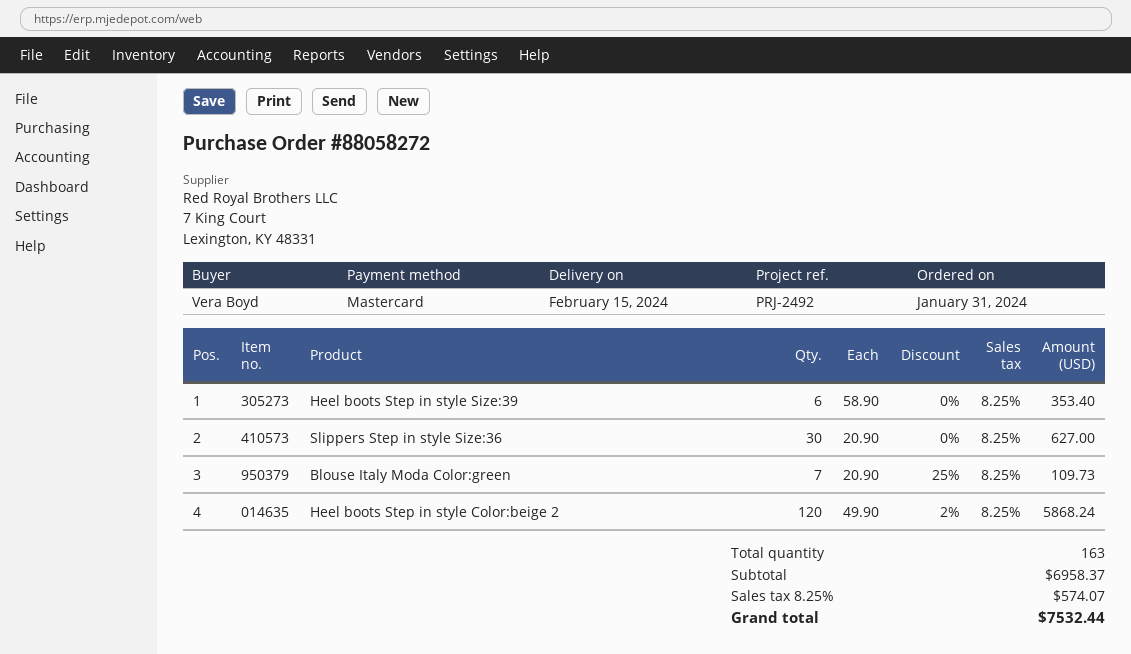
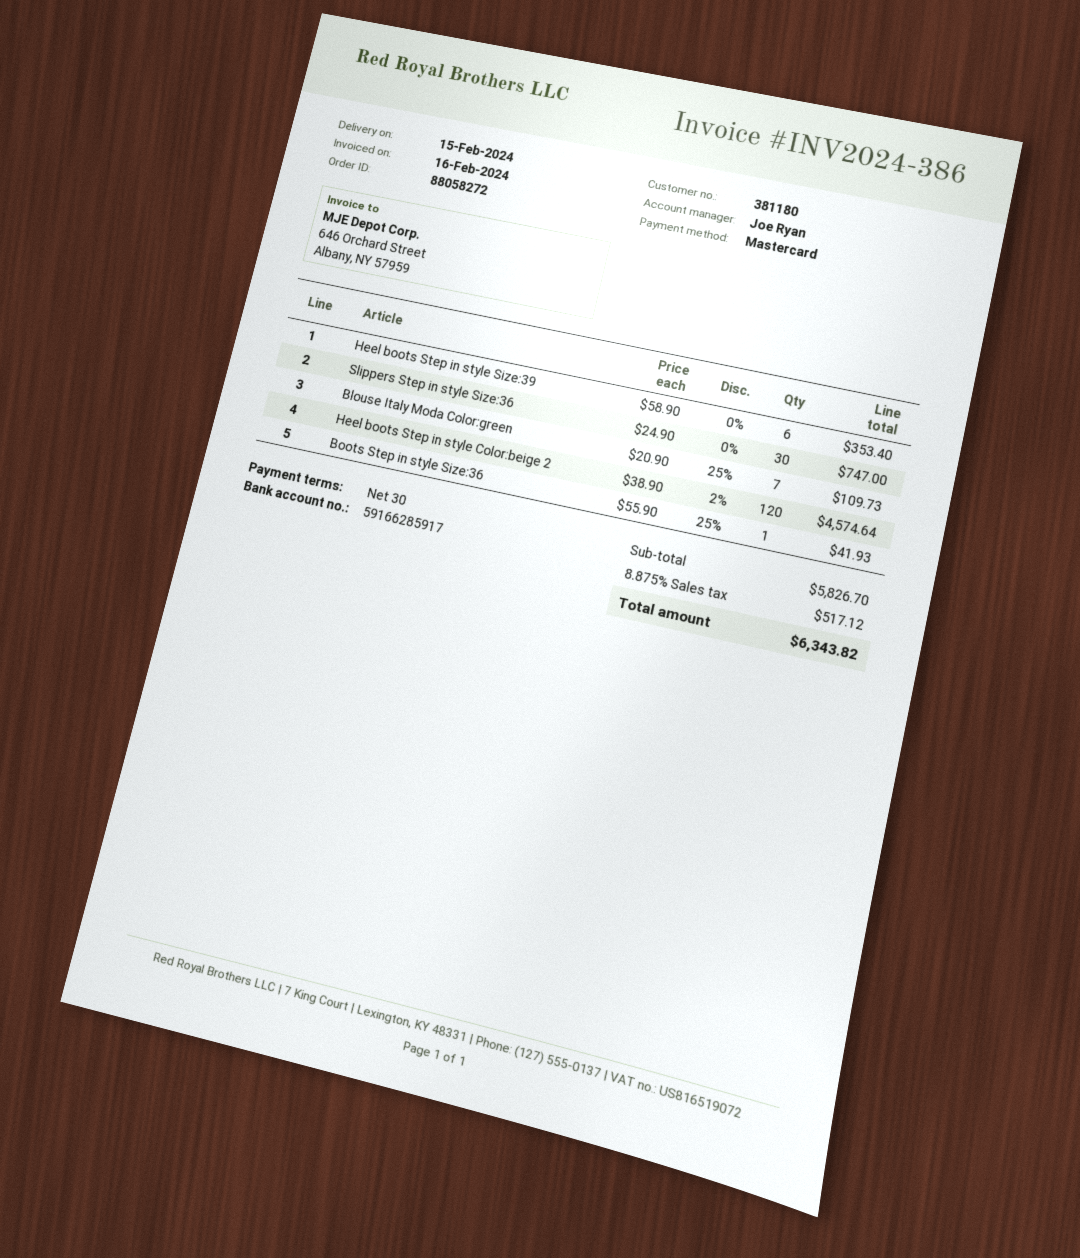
Slippers Step in style Size:36: 30 x 20.90 = 627.00 -> 30 x 24.90 = 747.00
Heel boots Step in style Color:beige 2: 120 x 49.90 - 2% = 5868.24 -> 120 x 38.90 - 2% = 4574.64
Boots Step in style Size:36: none -> 1 x 55.90 - 25% = 41.93
subtotal: 6958.37 -> 5826.70
tax: 8.25% = 574.07 -> 8.875% = 517.12
total: 7532.44 -> 6343.82

